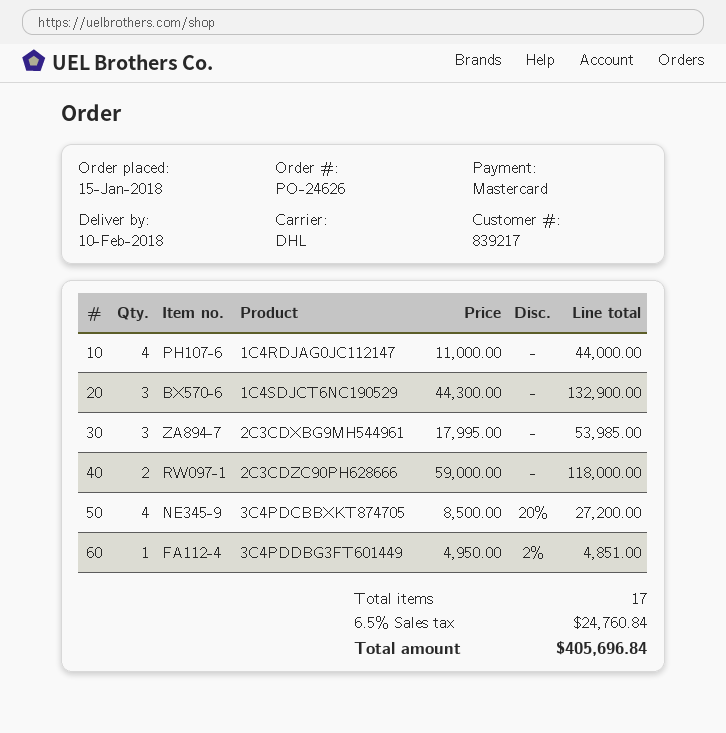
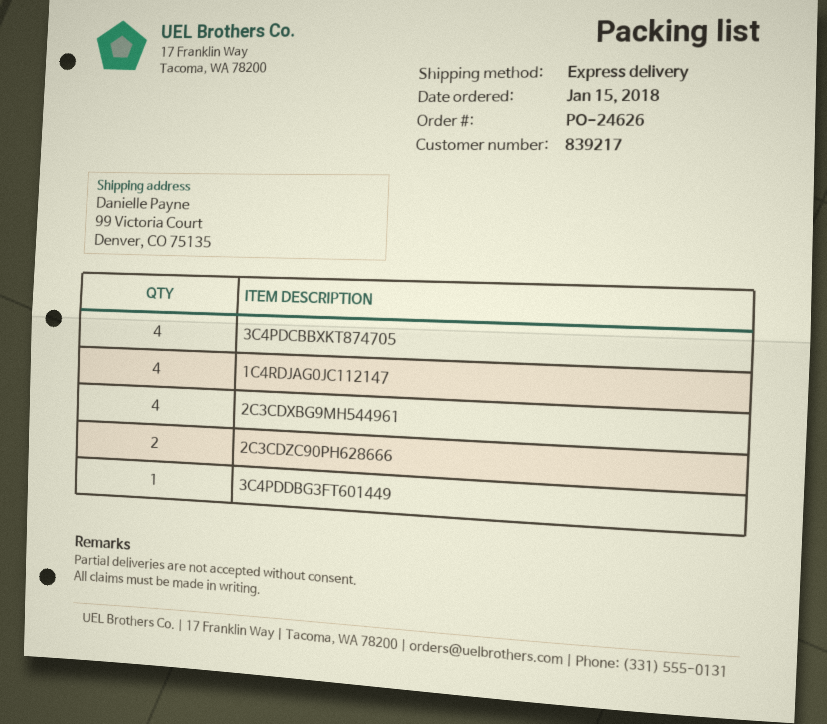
shipping method: DHL -> express
1C4SDJCT6NC190529: 3 -> none
2C3CDXBG9MH544961: 3 -> 4

